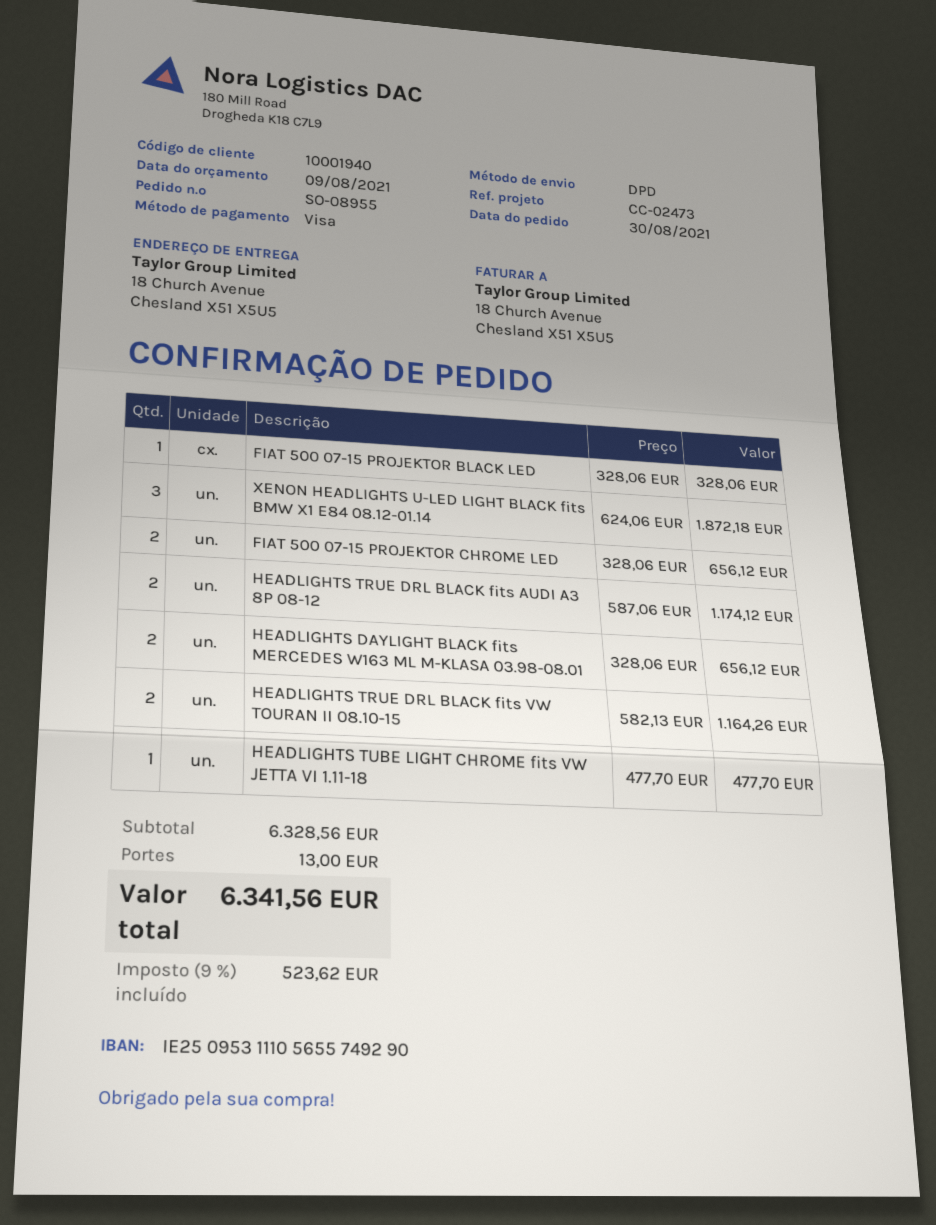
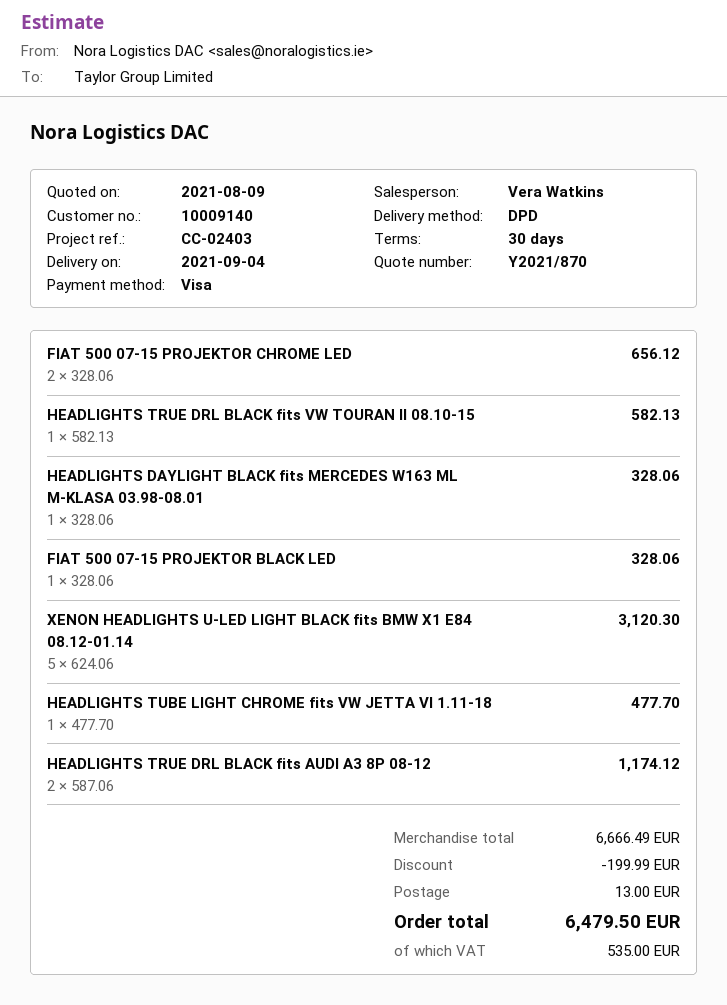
customer number: 10001940 -> 10009140
reference: CC-02473 -> CC-02403
XENON HEADLIGHTS U-LED LIGHT BLACK fits BMW X1 E84 08.12-01.14: 3 x 624.06 = 1872.18 -> 5 x 624.06 = 3120.30
HEADLIGHTS DAYLIGHT BLACK fits MERCEDES W163 ML M-KLASA 03.98-08.01: 2 x 328.06 = 656.12 -> 1 x 328.06 = 328.06
HEADLIGHTS TRUE DRL BLACK fits VW TOURAN II 08.10-15: 2 x 582.13 = 1164.26 -> 1 x 582.13 = 582.13
subtotal: 6328.56 -> 6666.49
discount: none -> 199.99
tax: 523.62 -> 535.00
total: 6341.56 -> 6479.50

